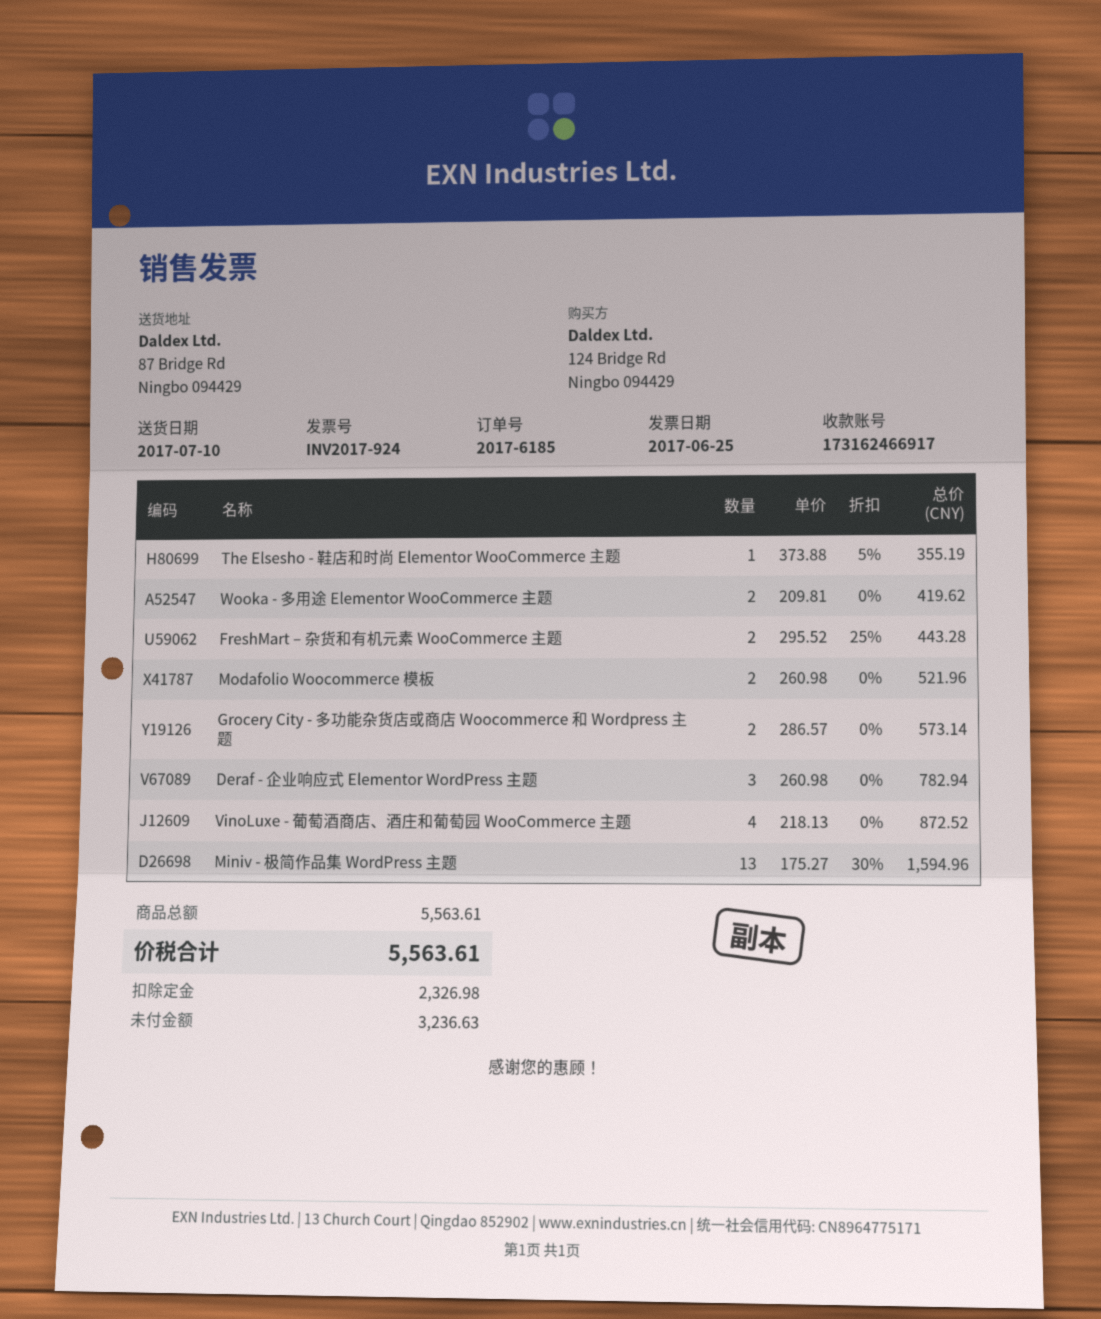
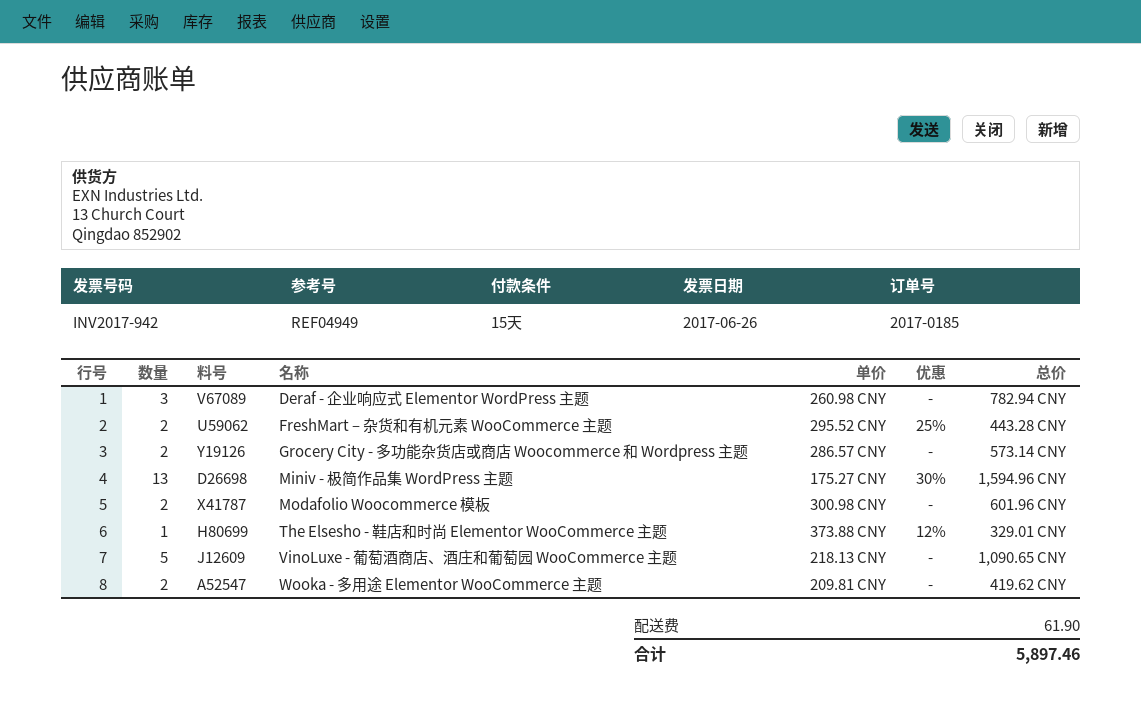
order number: 2017-6185 -> 2017-0185
invoice number: INV2017-924 -> INV2017-942
invoice date: 2017-06-25 -> 2017-06-26
The Elsesho - 鞋店和时尚 Elementor WooCommerce 主题: 1 x 373.88 - 5% = 355.19 -> 1 x 373.88 - 12% = 329.01
Modafolio Woocommerce 模板: 2 x 260.98 = 521.96 -> 2 x 300.98 = 601.96
VinoLuxe - 葡萄酒商店、酒庄和葡萄园 WooCommerce 主题: 4 x 218.13 = 872.52 -> 5 x 218.13 = 1090.65
shipping: none -> 61.90
total: 5563.61 -> 5897.46

